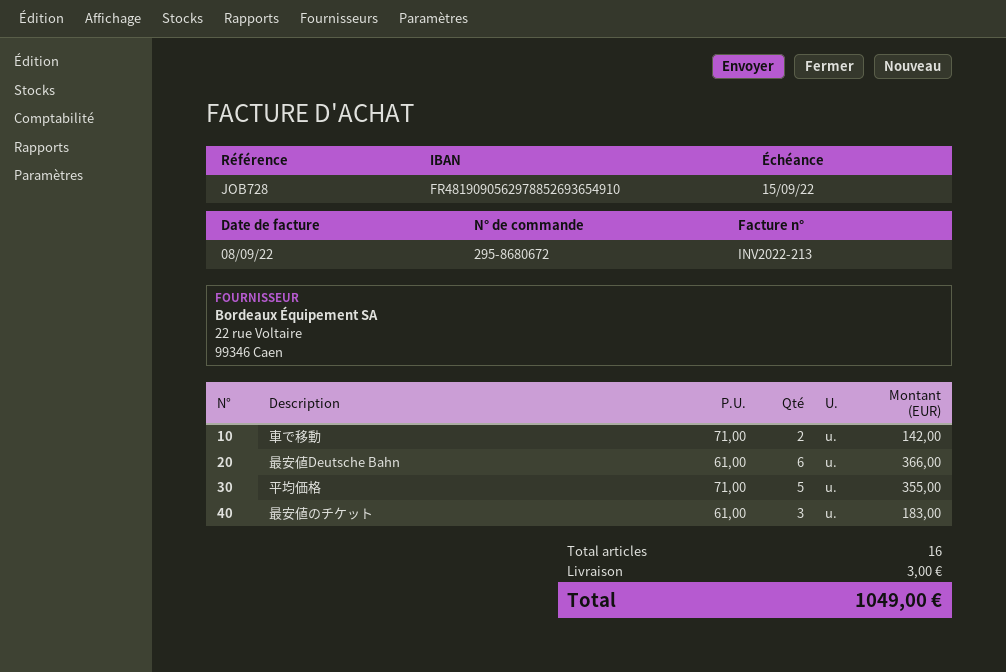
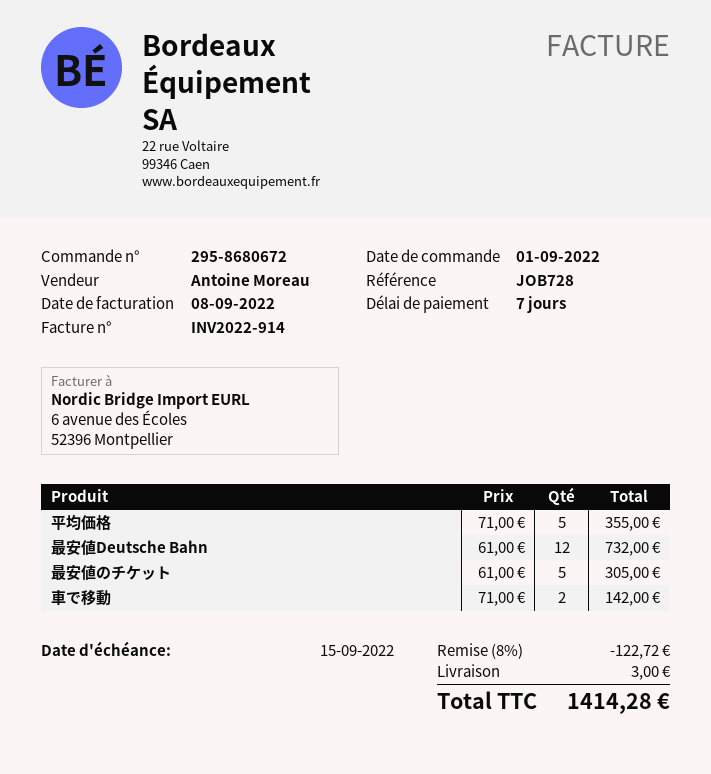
invoice number: INV2022-213 -> INV2022-914
最安値Deutsche Bahn: 6 x 61.00 = 366.00 -> 12 x 61.00 = 732.00
最安値のチケット: 3 x 61.00 = 183.00 -> 5 x 61.00 = 305.00
discount: none -> 8% = 122.72
total: 1049.00 -> 1414.28

